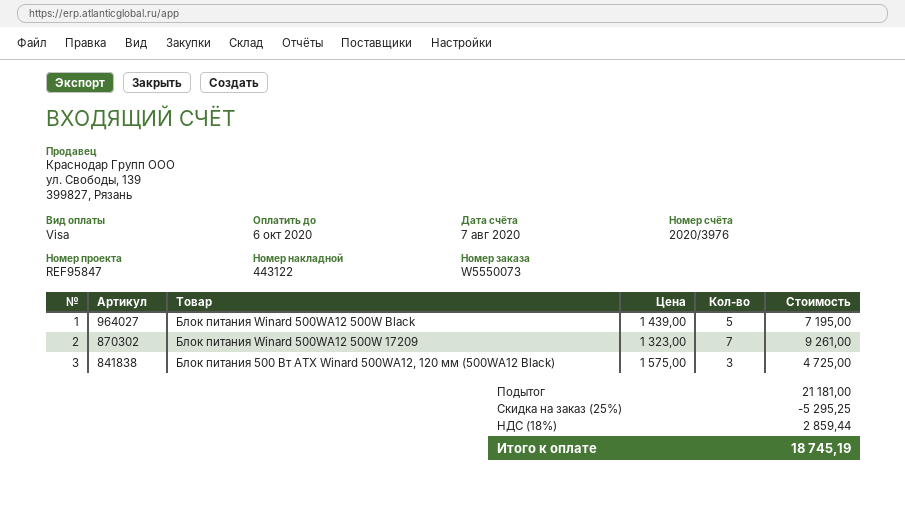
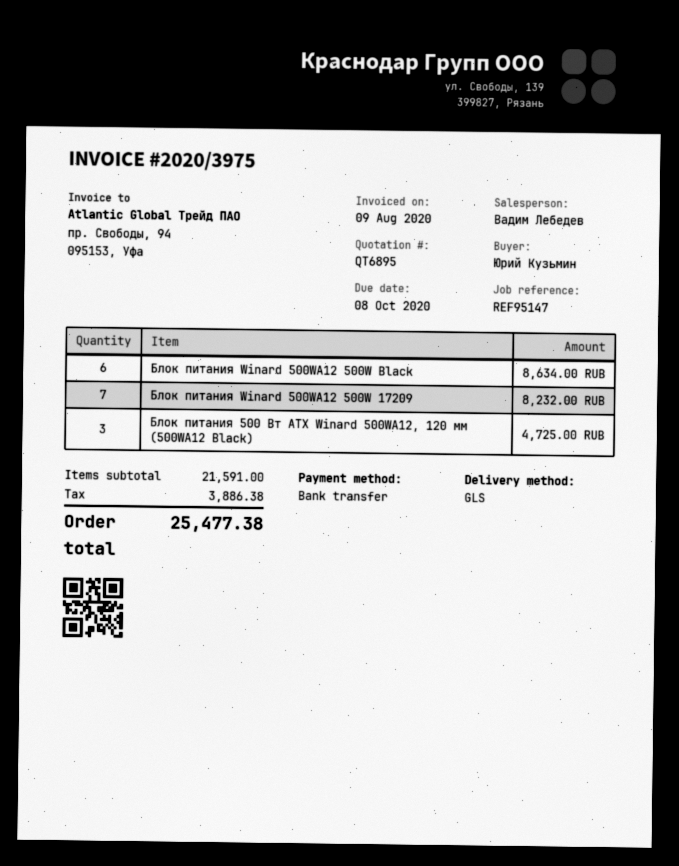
invoice number: 2020/3976 -> 2020/3975
invoice date: 2020-08-07 -> 2020-08-09
due date: 2020-10-06 -> 2020-10-08
reference: REF95847 -> REF95147
payment method: Visa -> bank transfer
Блок питания Winard 500WA12 500W Black: 5 for 7195.00 -> 6 for 8634.00
Блок питания Winard 500WA12 500W 17209: 7 for 9261.00 -> 7 for 8232.00
subtotal: 21181.00 -> 21591.00
discount: 25% = 5295.25 -> none
tax: 2859.44 -> 3886.38
total: 18745.19 -> 25477.38

